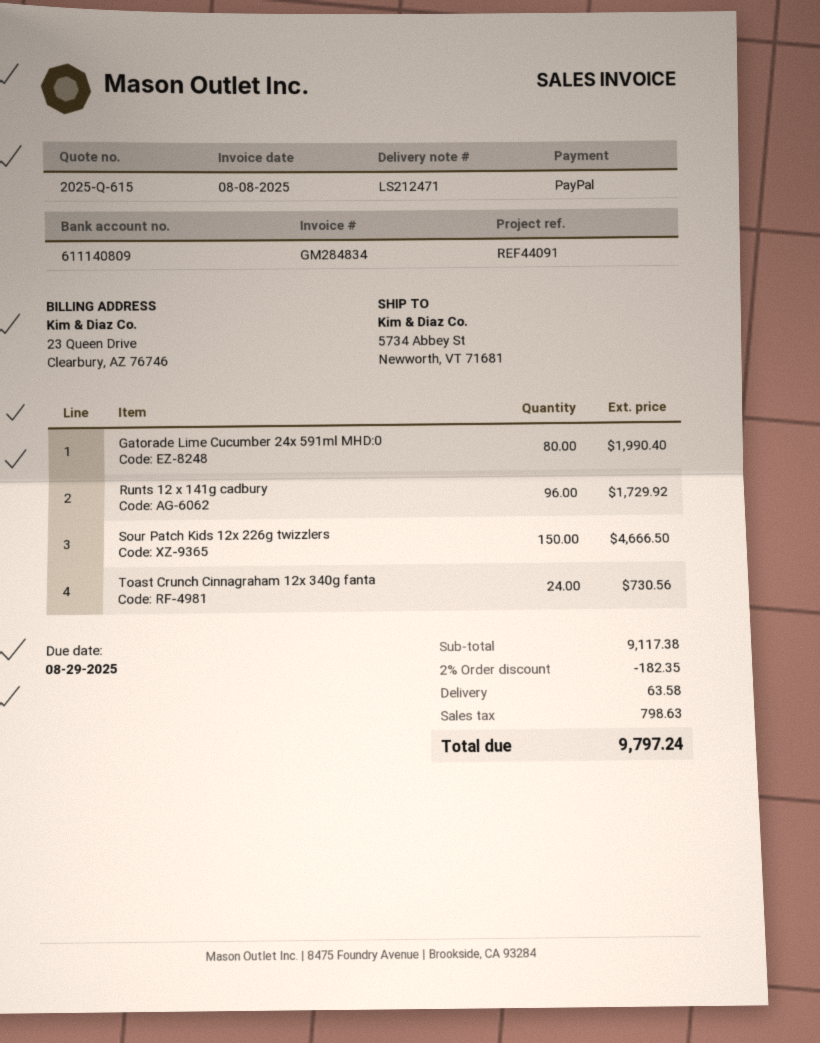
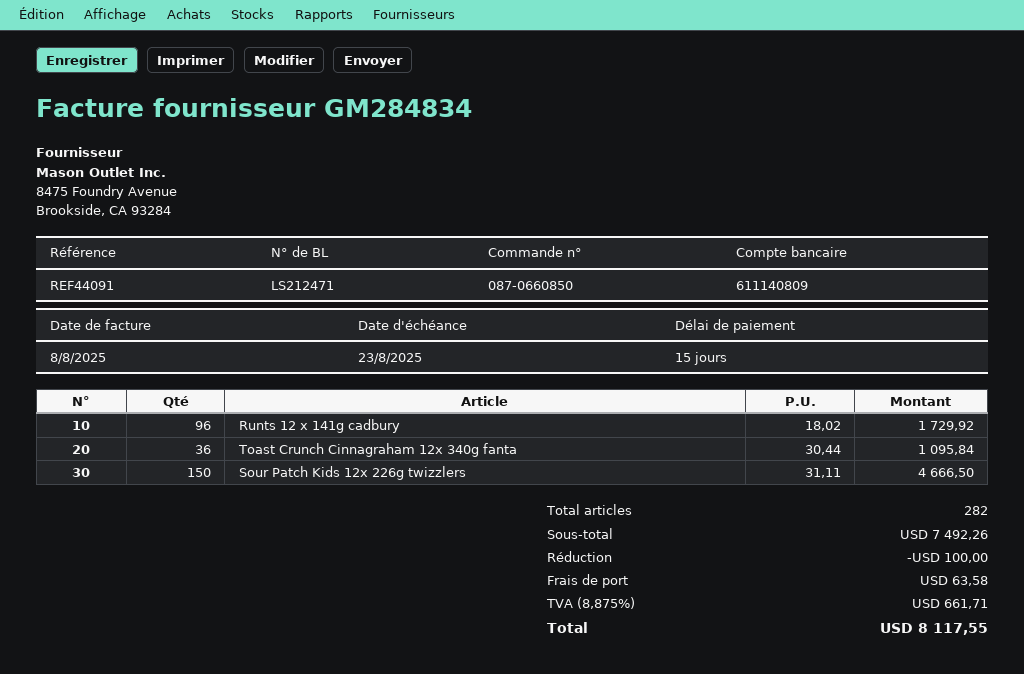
due date: 2025-08-29 -> 2025-08-23
Gatorade Lime Cucumber 24x 591ml MHD:0: 80 for 1990.40 -> none
Toast Crunch Cinnagraham 12x 340g fanta: 24 for 730.56 -> 36 for 1095.84
subtotal: 9117.38 -> 7492.26
discount: 182.35 -> 100.00
tax: 798.63 -> 661.71
total: 9797.24 -> 8117.55

